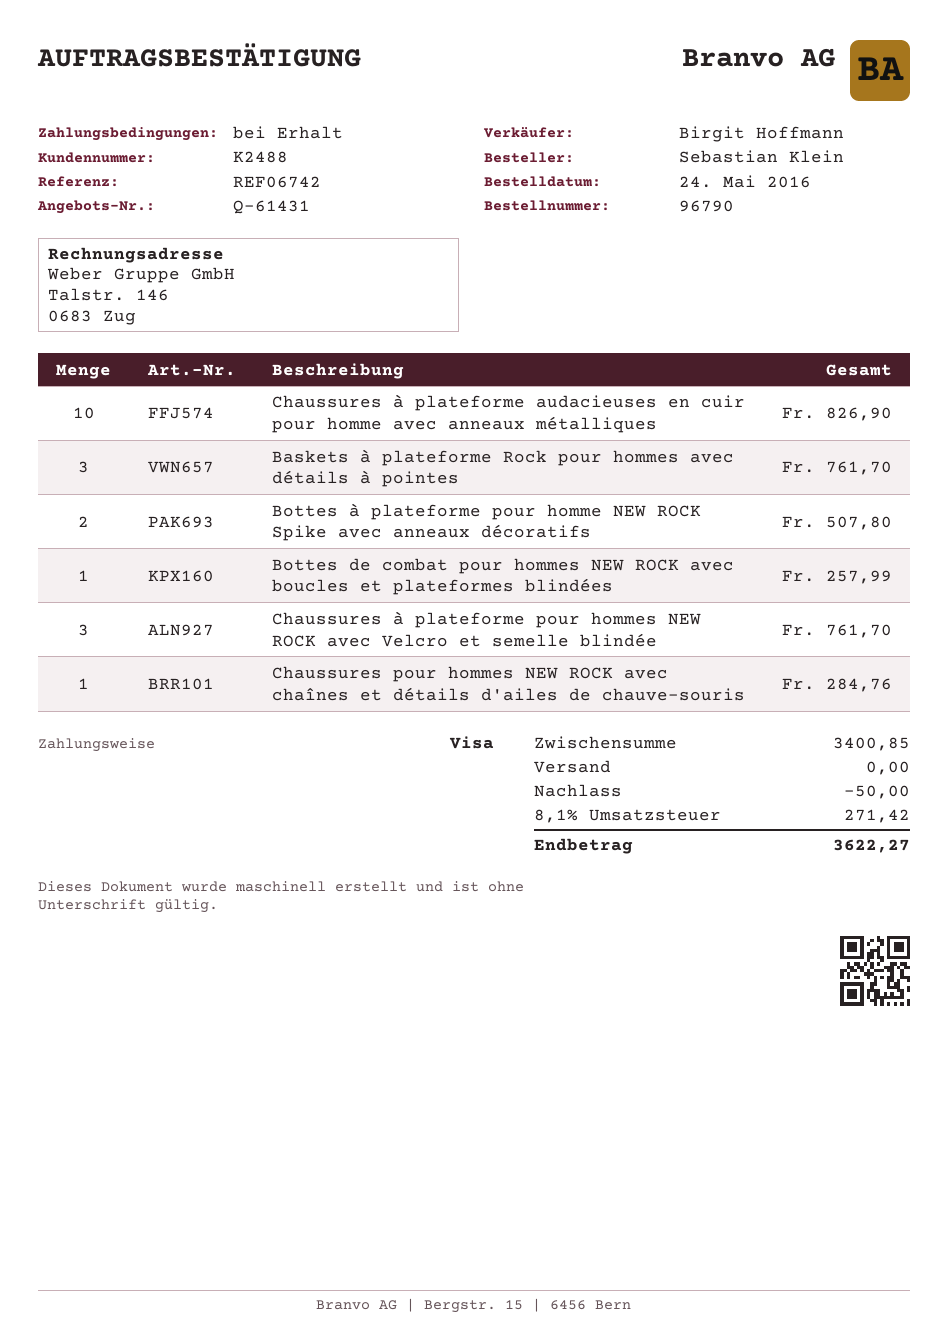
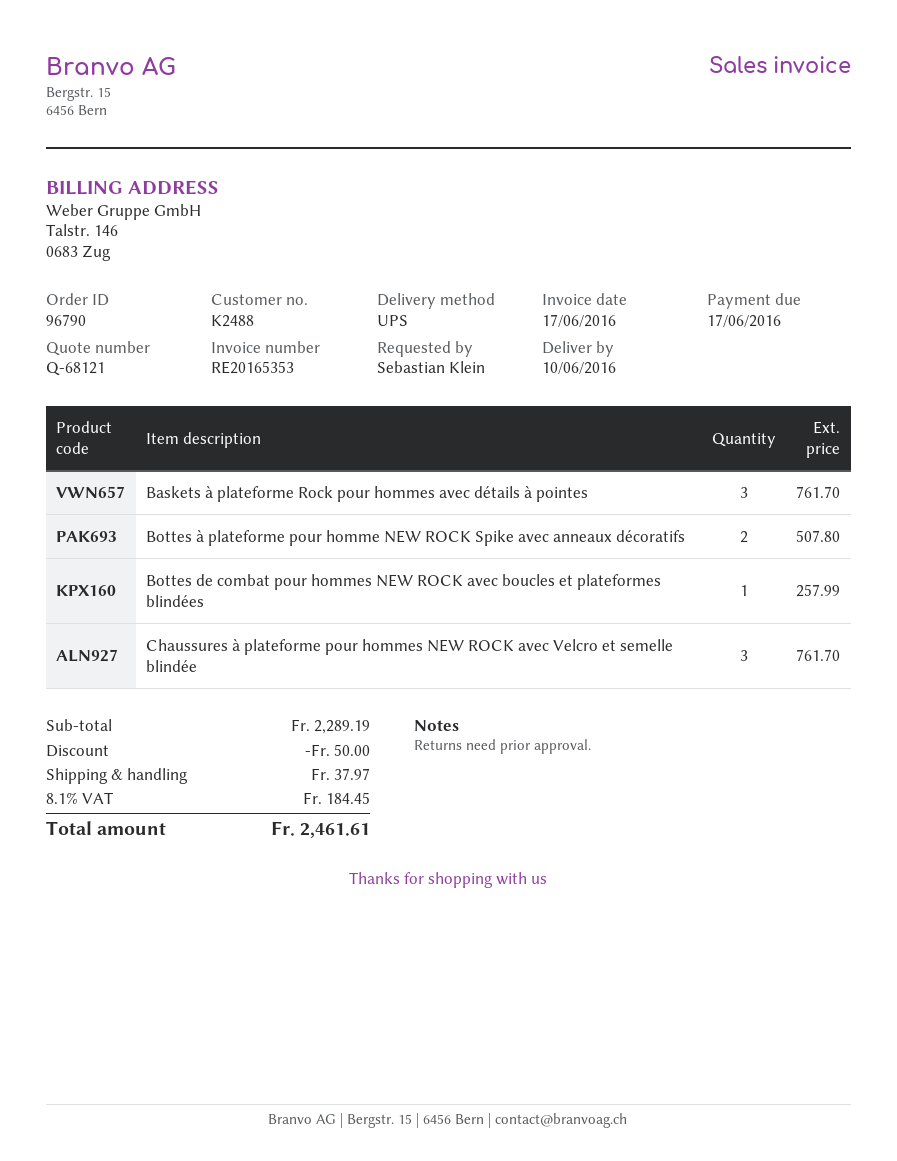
quote number: Q-61431 -> Q-68121
Chaussures à plateforme audacieuses en cuir pour homme avec anneaux métalliques: 10 for 826.90 -> none
Chaussures pour hommes NEW ROCK avec chaînes et détails d'ailes de chauve-souris: 1 for 284.76 -> none
subtotal: 3400.85 -> 2289.19
shipping: 0.00 -> 37.97
tax: 8.1% = 271.42 -> 8.1% = 184.45
total: 3622.27 -> 2461.61

